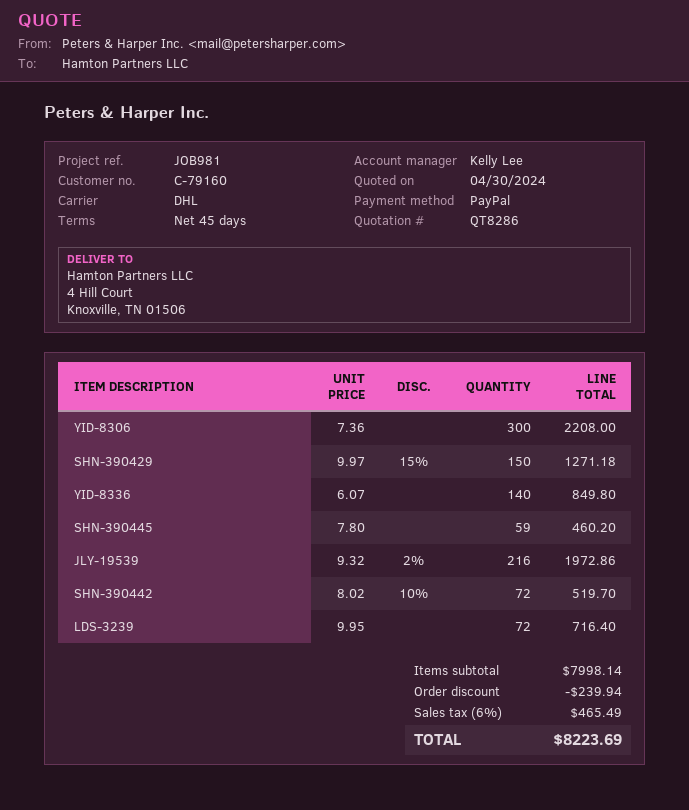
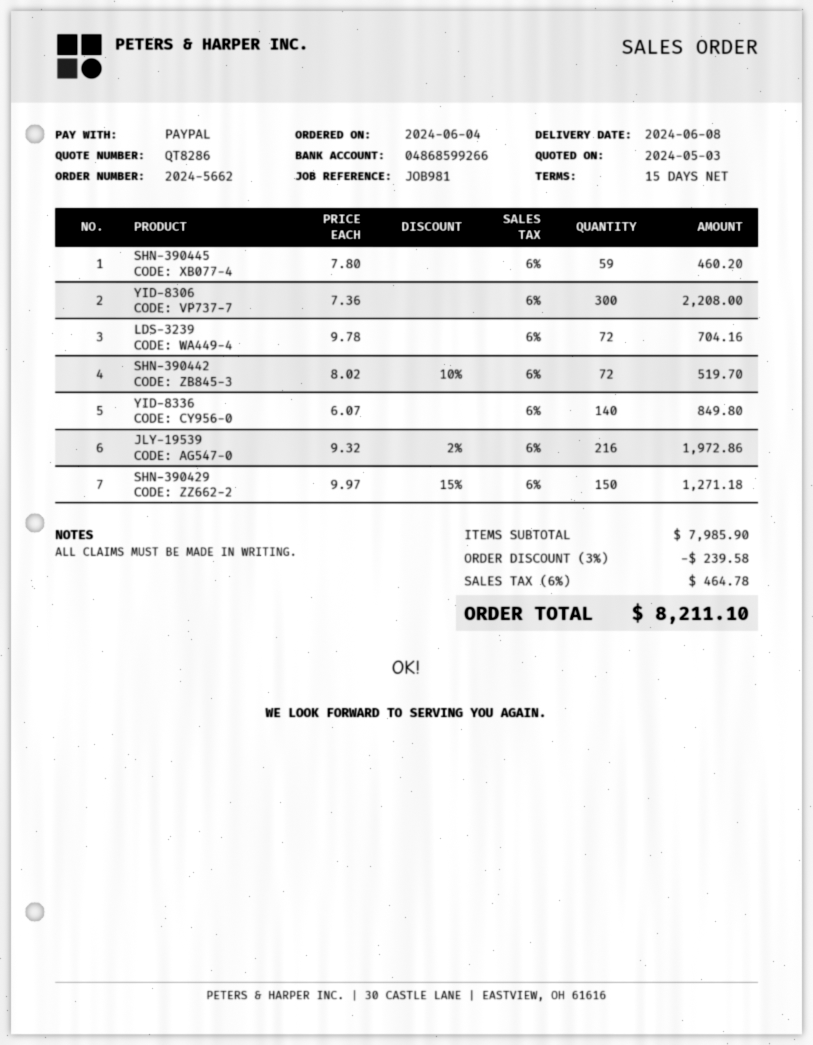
quote date: 2024-04-30 -> 2024-05-03
payment terms: 45 days -> 15 days
LDS-3239: 72 x 9.95 = 716.40 -> 72 x 9.78 = 704.16
subtotal: 7998.14 -> 7985.90
discount: 239.94 -> 239.58
tax: 6% = 465.49 -> 6% = 464.78
total: 8223.69 -> 8211.10

